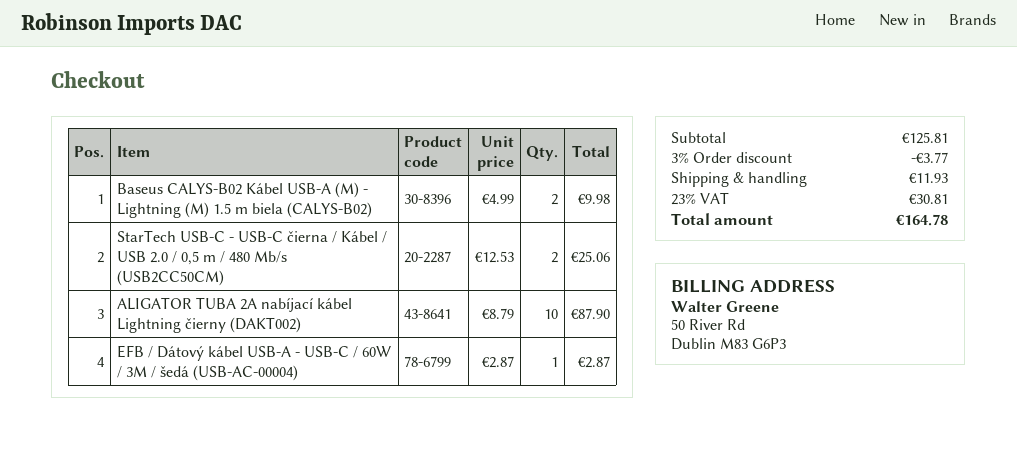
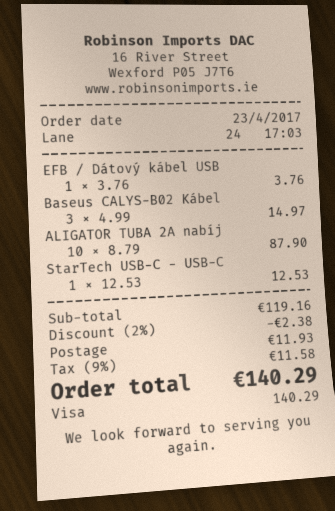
Baseus CALYS-B02 Kábel USB-A (M) - Lightning (M) 1.5 m biela (CALYS-B02): 2 x 4.99 = 9.98 -> 3 x 4.99 = 14.97
StarTech USB-C - USB-C čierna / Kábel / USB 2.0 / 0,5 m / 480 Mb/s (USB2CC50CM): 2 x 12.53 = 25.06 -> 1 x 12.53 = 12.53
EFB / Dátový kábel USB-A - USB-C / 60W / 3M / šedá (USB-AC-00004): 1 x 2.87 = 2.87 -> 1 x 3.76 = 3.76
subtotal: 125.81 -> 119.16
discount: 3% = 3.77 -> 2% = 2.38
tax: 23% = 30.81 -> 9% = 11.58
total: 164.78 -> 140.29

